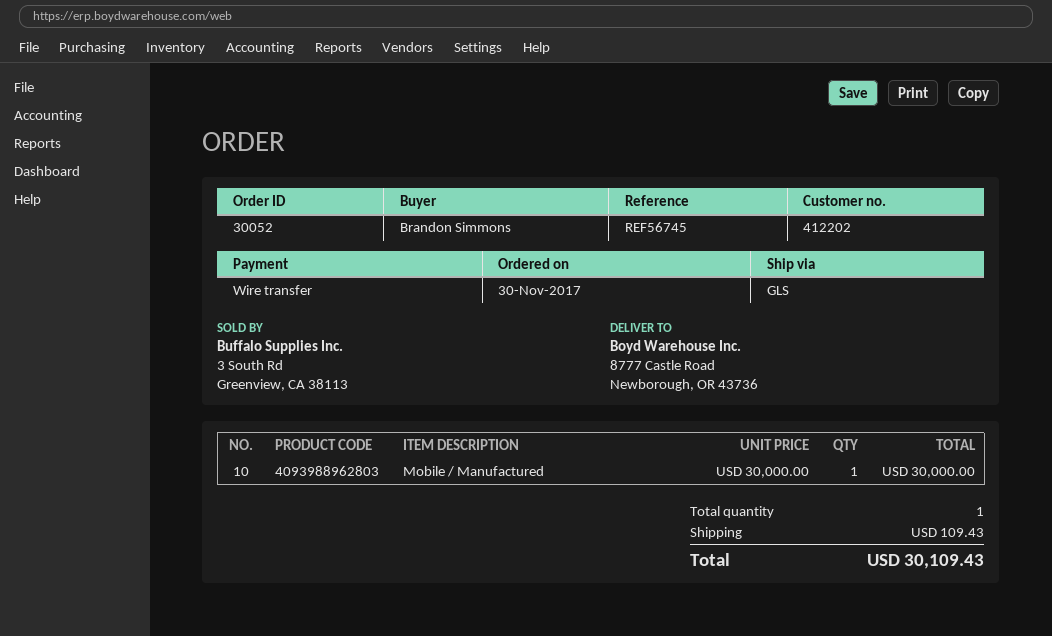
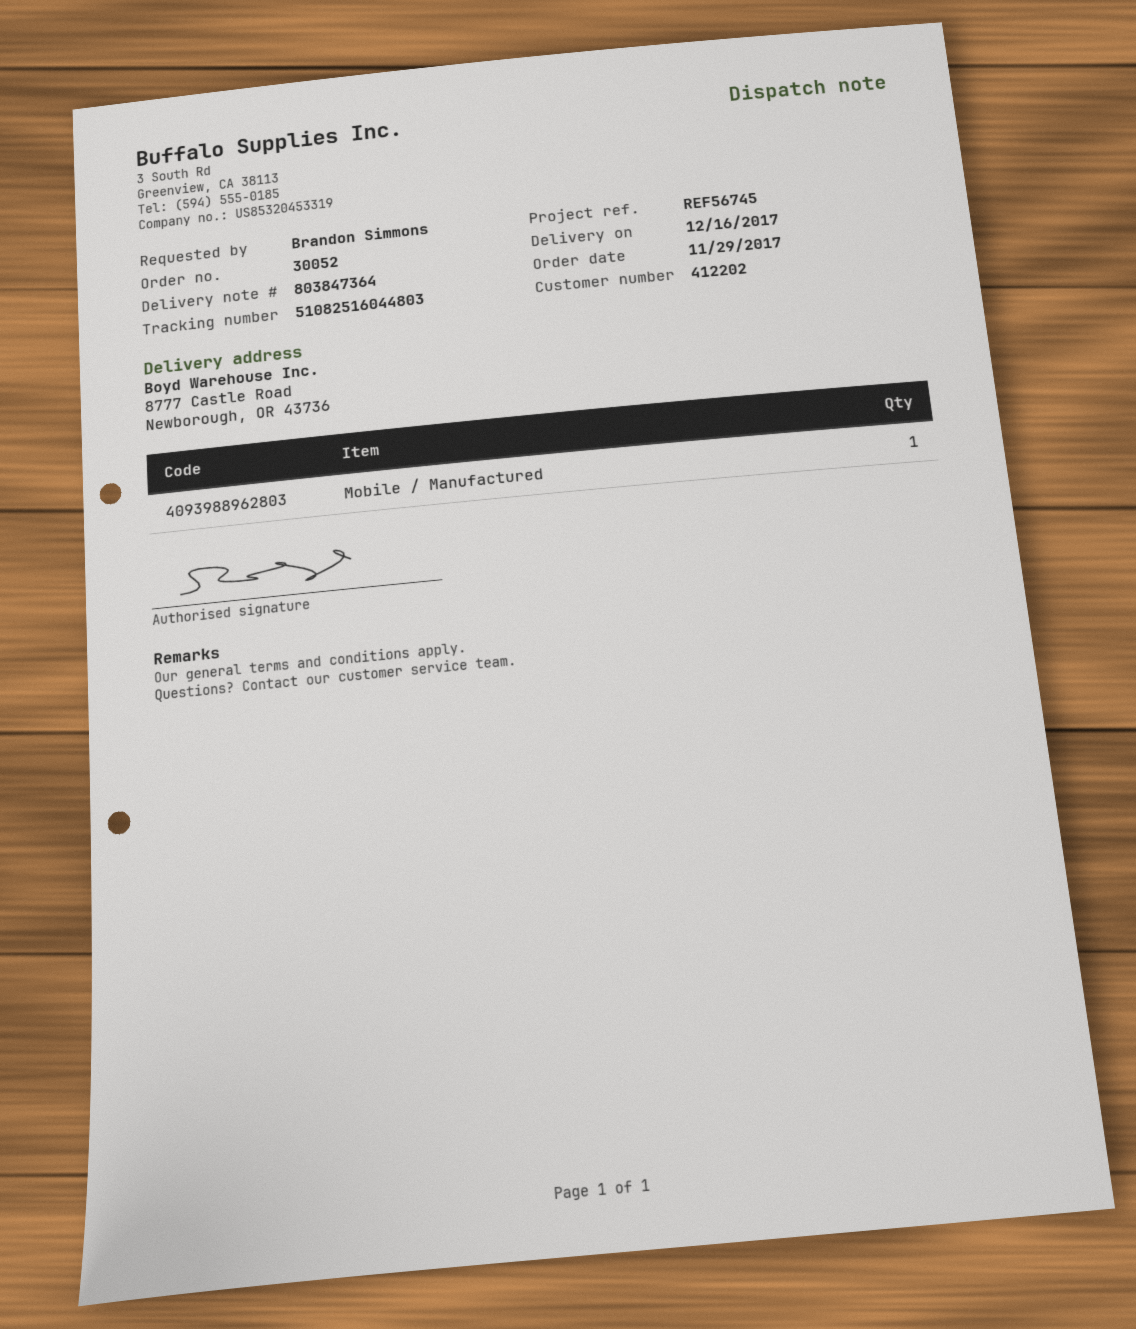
order date: 2017-11-30 -> 2017-11-29

